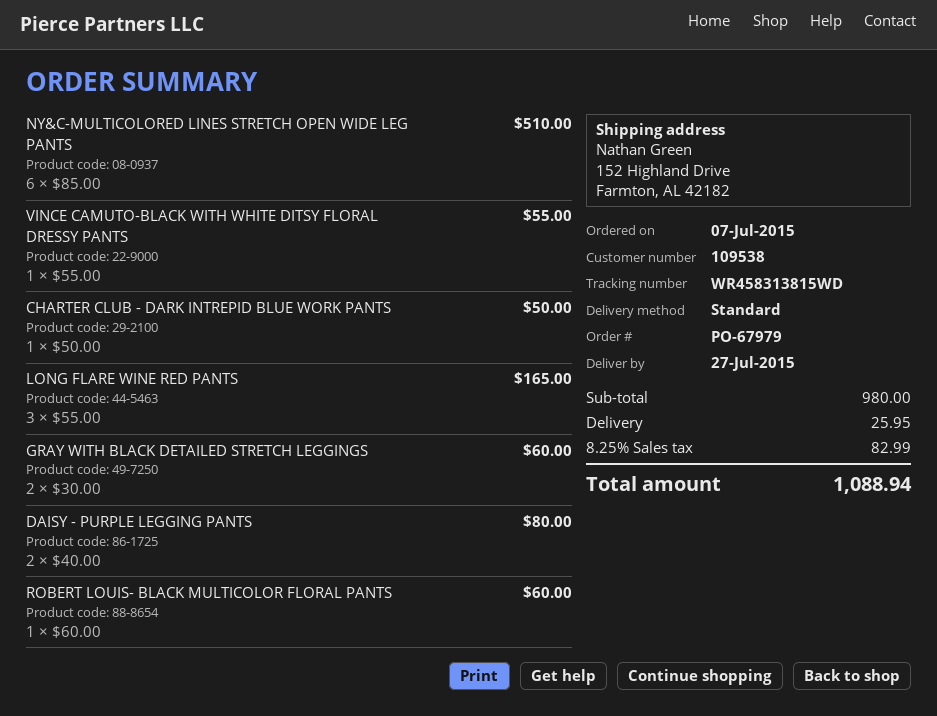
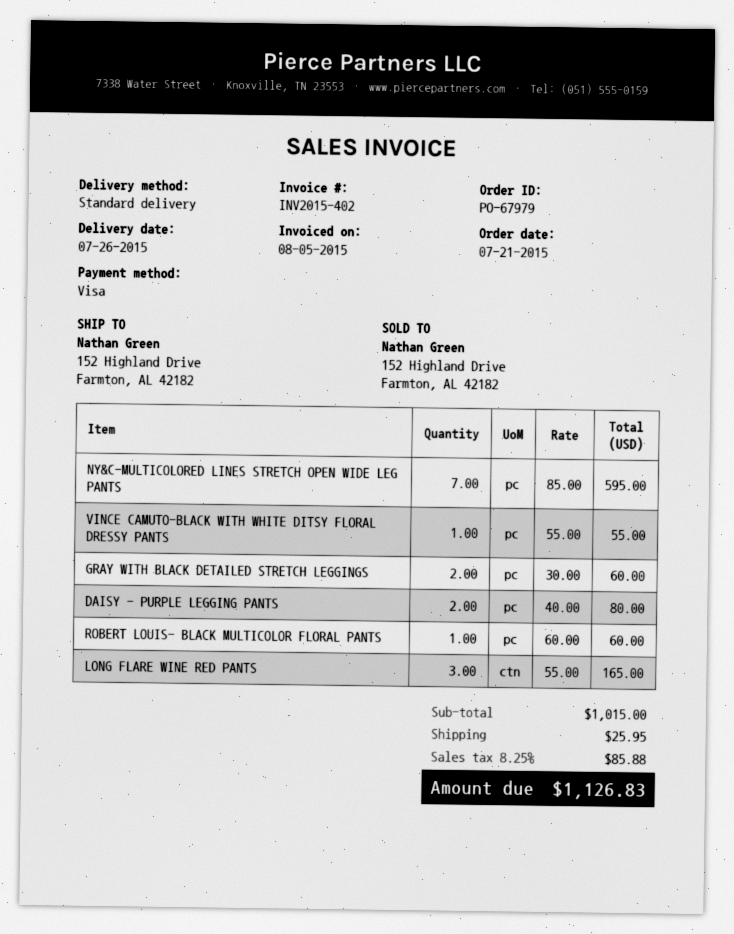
order date: 2015-07-07 -> 2015-07-21
delivery date: 2015-07-27 -> 2015-07-26
NY&C-MULTICOLORED LINES STRETCH OPEN WIDE LEG PANTS: 6 x 85.00 = 510.00 -> 7 x 85.00 = 595.00
CHARTER CLUB - DARK INTREPID BLUE WORK PANTS: 1 x 50.00 = 50.00 -> none
subtotal: 980.00 -> 1015.00
tax: 8.25% = 82.99 -> 8.25% = 85.88
total: 1088.94 -> 1126.83

